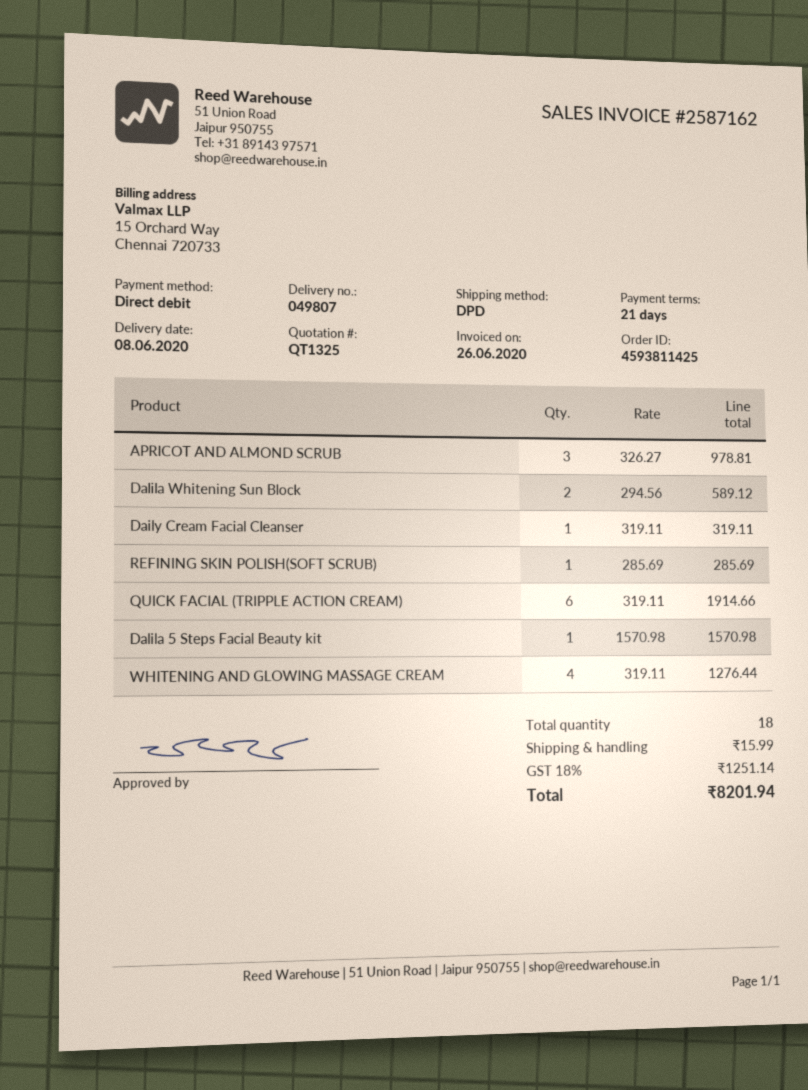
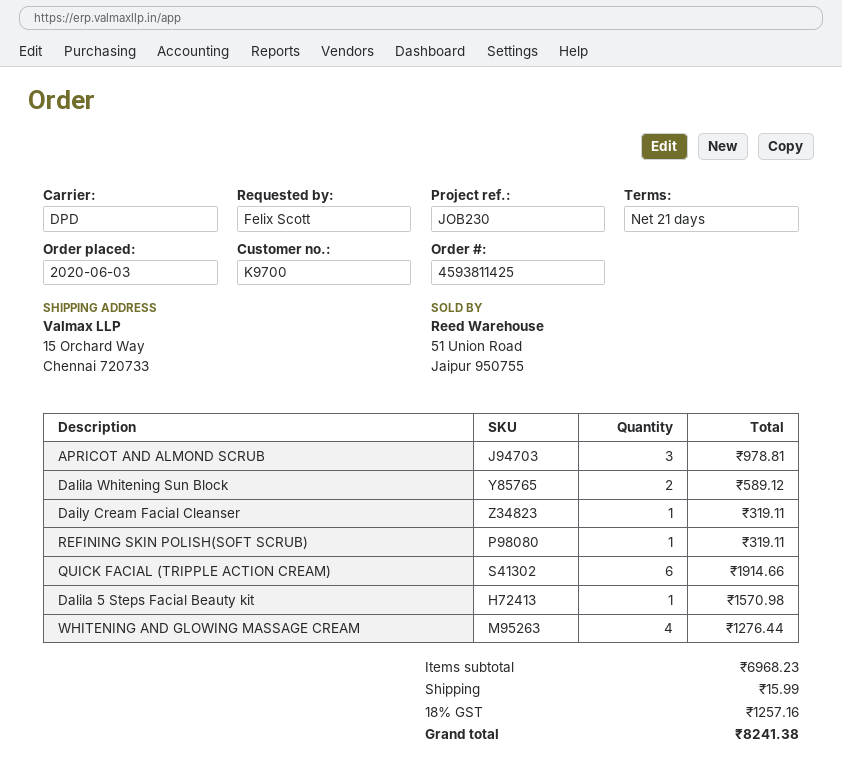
REFINING SKIN POLISH(SOFT SCRUB): 1 for 285.69 -> 1 for 319.11
tax: 18% = 1251.14 -> 18% = 1257.16
total: 8201.94 -> 8241.38

